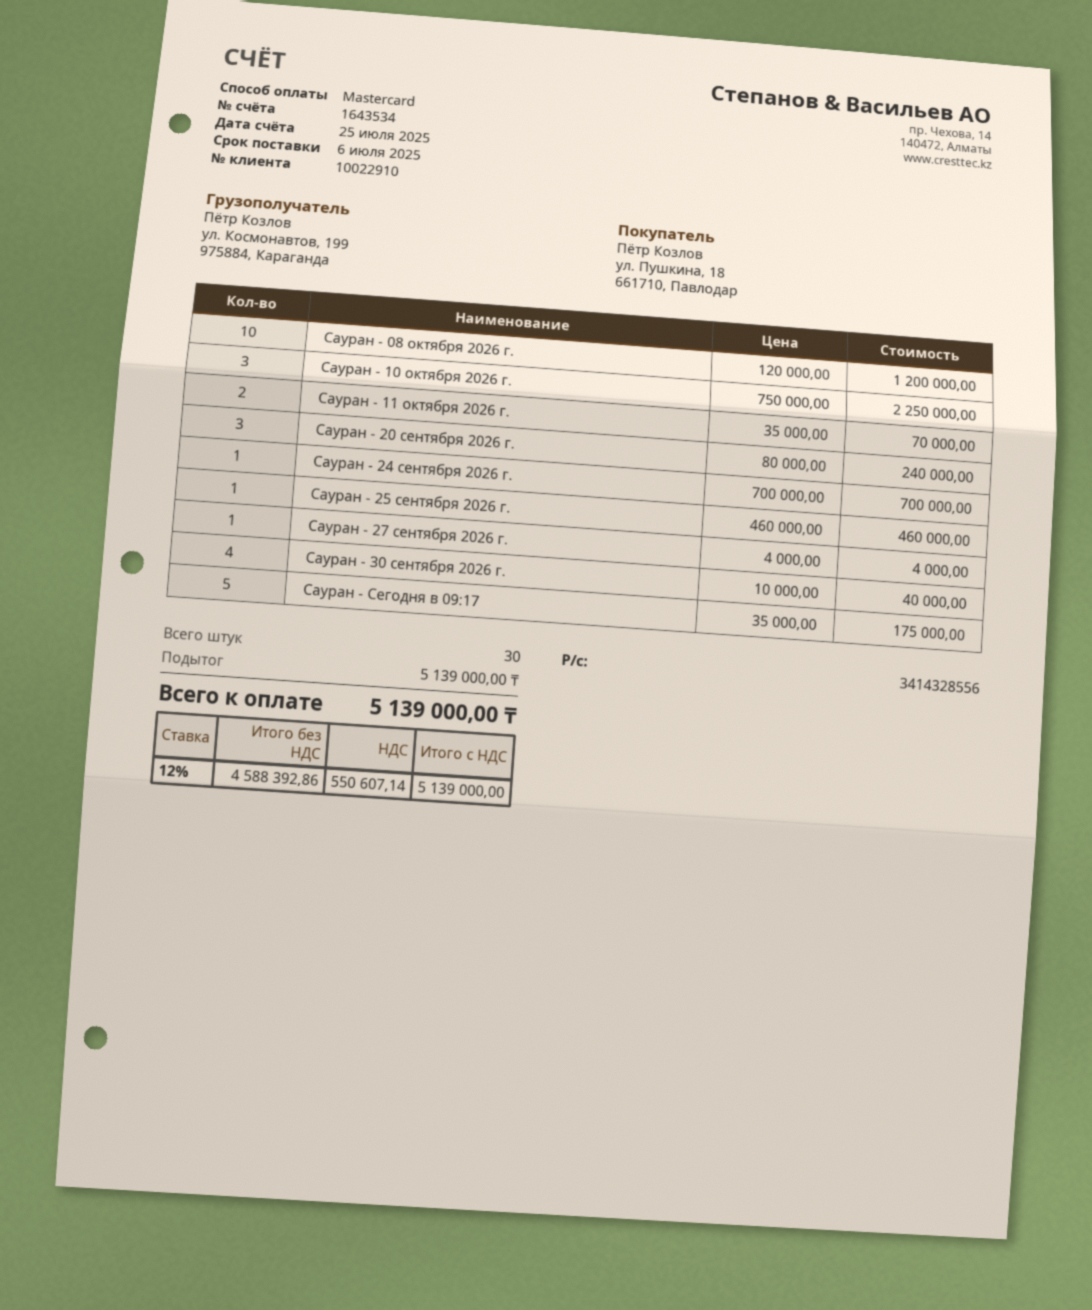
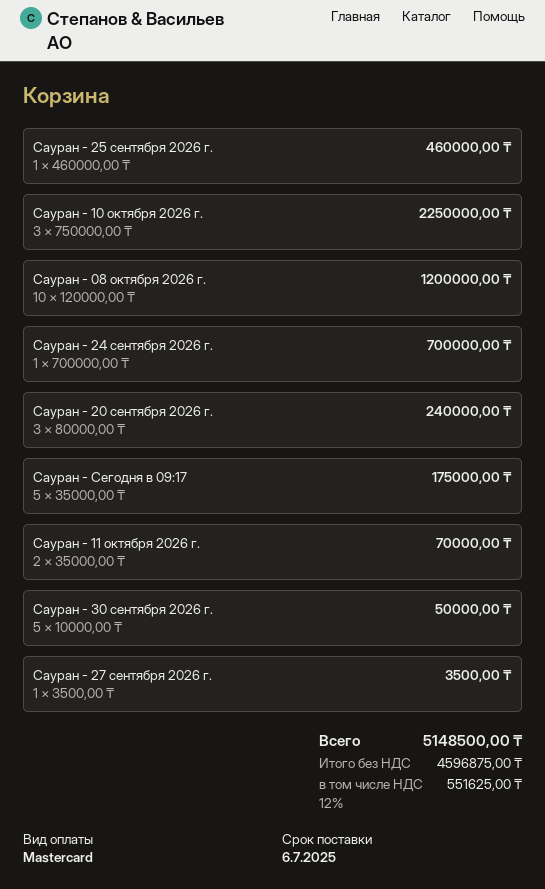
Сауран - 27 сентября 2026 г.: 1 x 4000.00 = 4000.00 -> 1 x 3500.00 = 3500.00
Сауран - 30 сентября 2026 г.: 4 x 10000.00 = 40000.00 -> 5 x 10000.00 = 50000.00
net: 4588392.86 -> 4596875.00
tax: 12% = 550607.14 -> 12% = 551625.00
total: 5139000.00 -> 5148500.00

